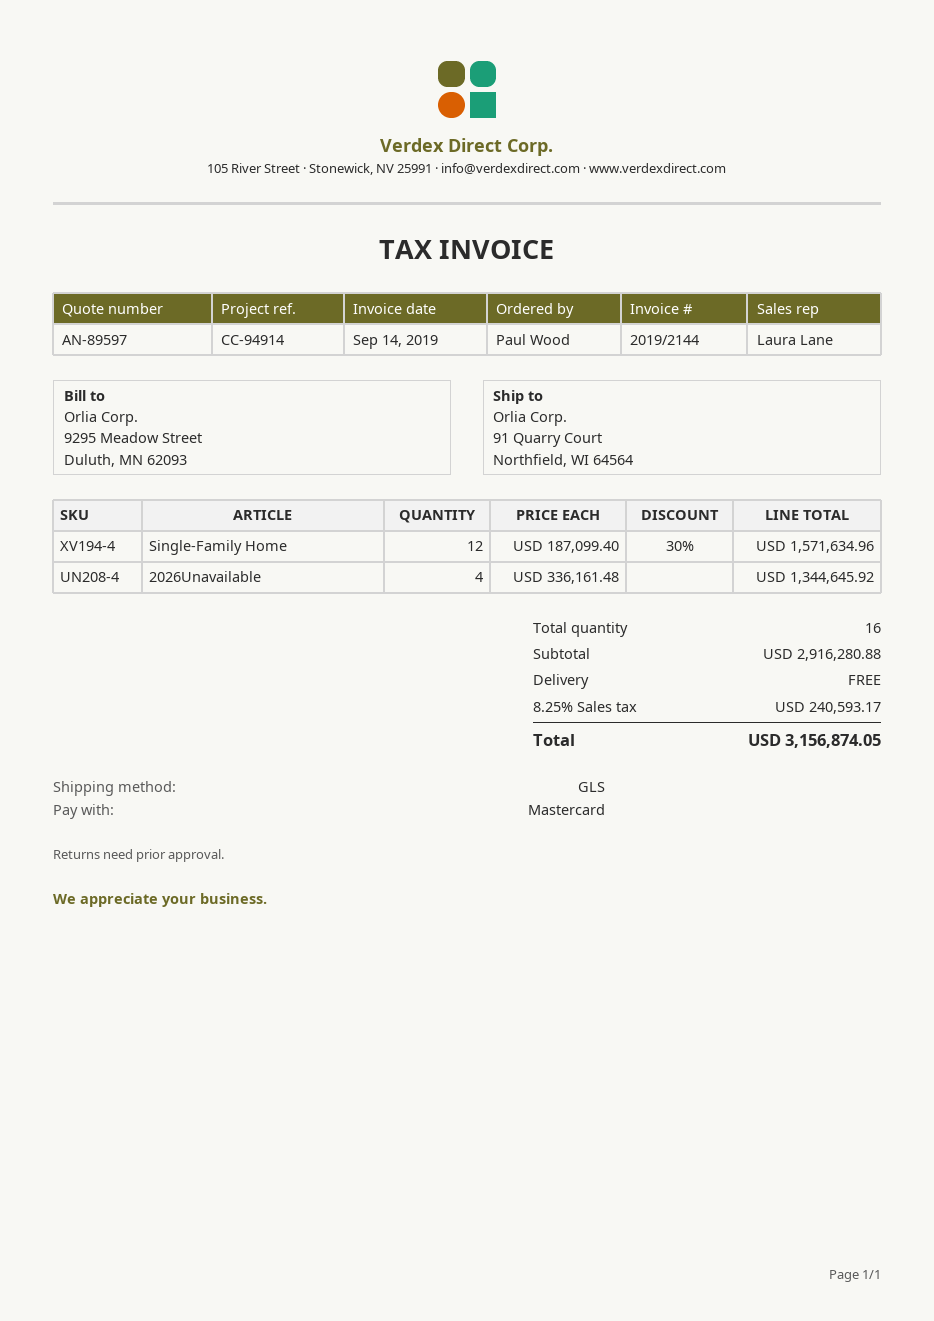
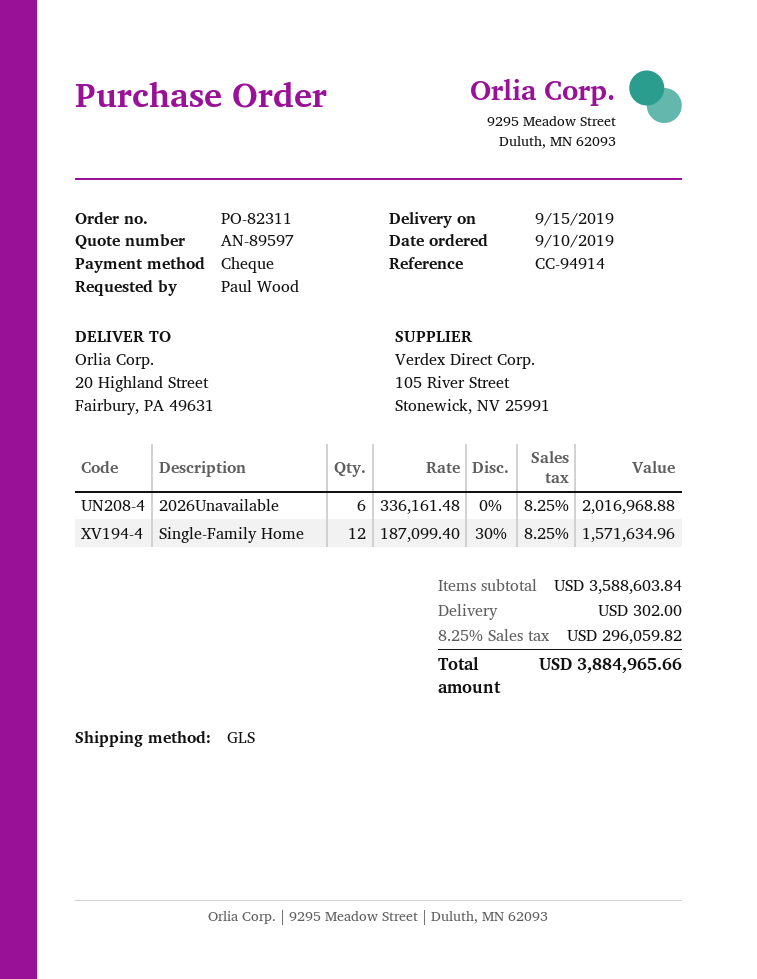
payment method: Mastercard -> cheque
ship to: 91 Quarry Court, Northfield, WI 64564 -> 20 Highland Street, Fairbury, PA 49631
2026Unavailable: 4 x 336161.48 = 1344645.92 -> 6 x 336161.48 = 2016968.88
subtotal: 2916280.88 -> 3588603.84
shipping: 0.00 -> 302.00
tax: 8.25% = 240593.17 -> 8.25% = 296059.82
total: 3156874.05 -> 3884965.66

